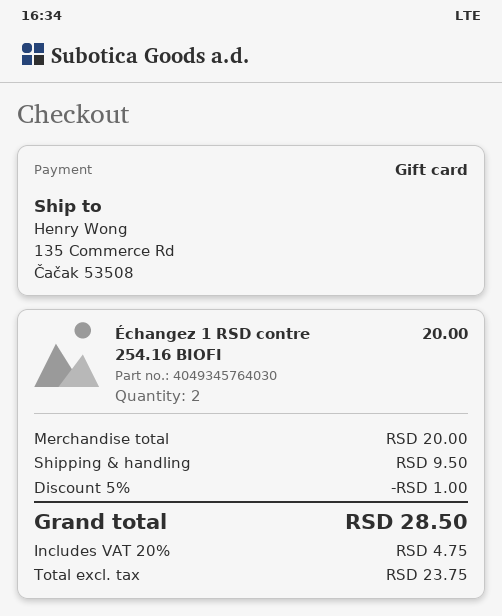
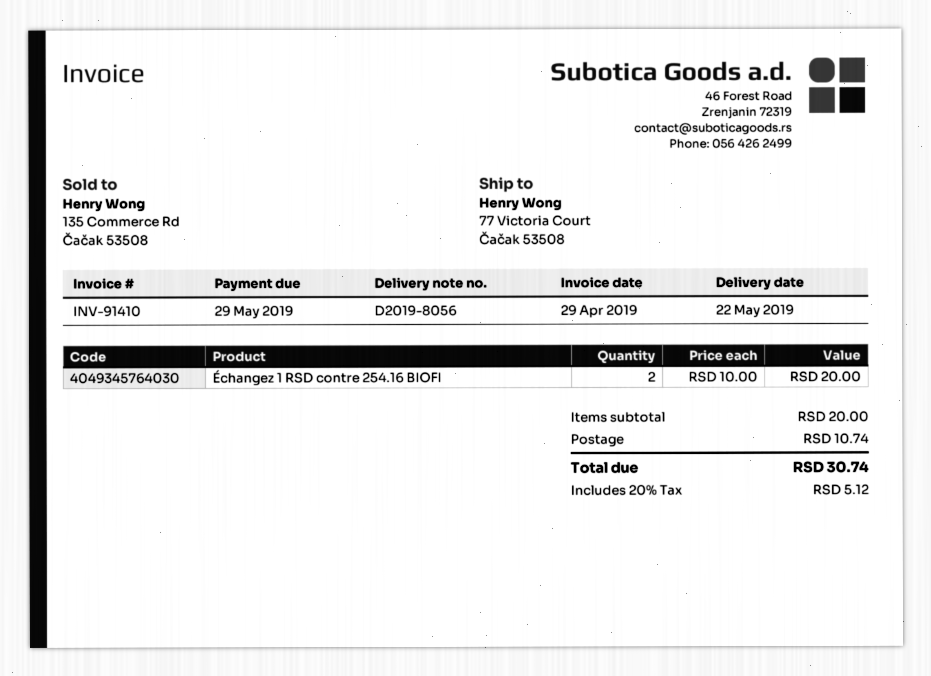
ship to: 135 Commerce Rd, Čačak 53508 -> 77 Victoria Court, Čačak 53508
discount: 5% = 1.00 -> none
shipping: 9.50 -> 10.74
tax: 20% = 4.75 -> 20% = 5.12
total: 28.50 -> 30.74

